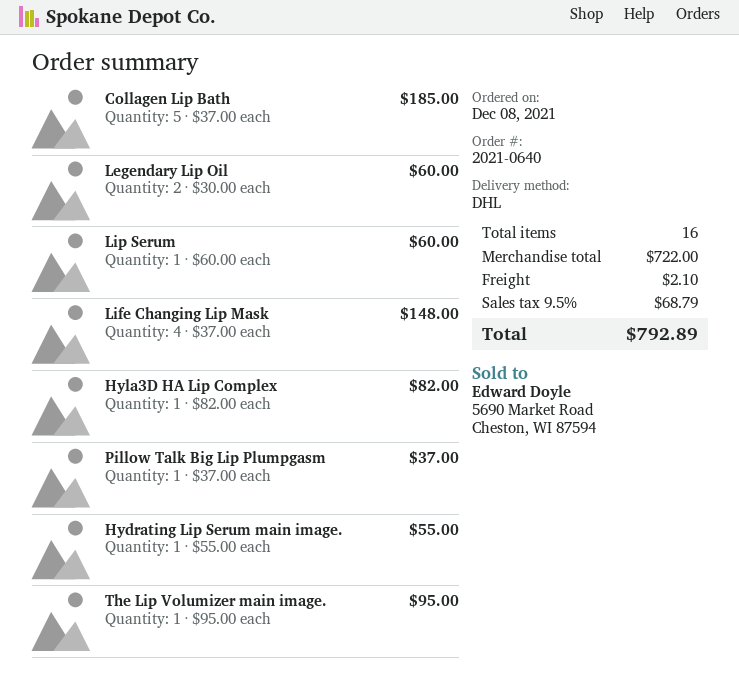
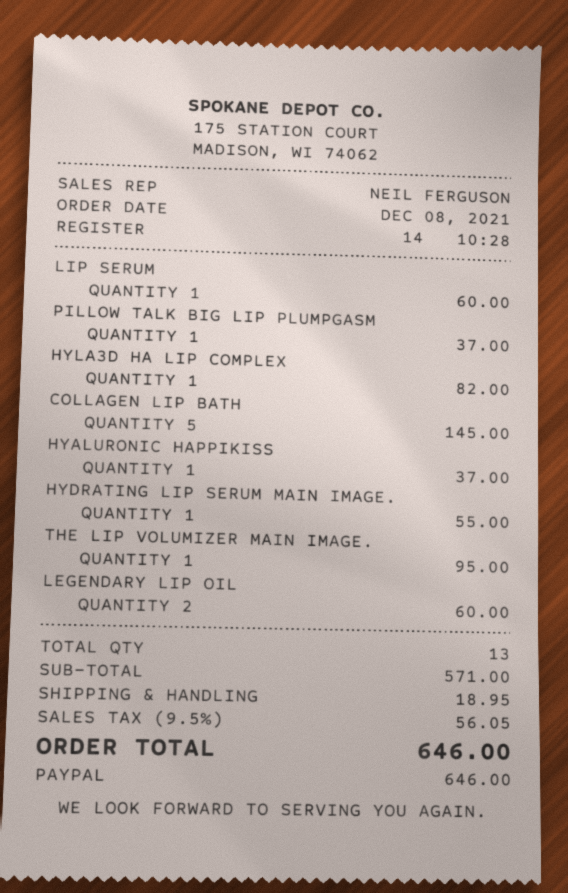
Collagen Lip Bath: 5 for 185.00 -> 5 for 145.00
Life Changing Lip Mask: 4 for 148.00 -> none
HYALURONIC HAPPIKISS: none -> 1 for 37.00
total quantity: 16 -> 13
subtotal: 722.00 -> 571.00
shipping: 2.10 -> 18.95
tax: 9.5% = 68.79 -> 9.5% = 56.05
total: 792.89 -> 646.00

